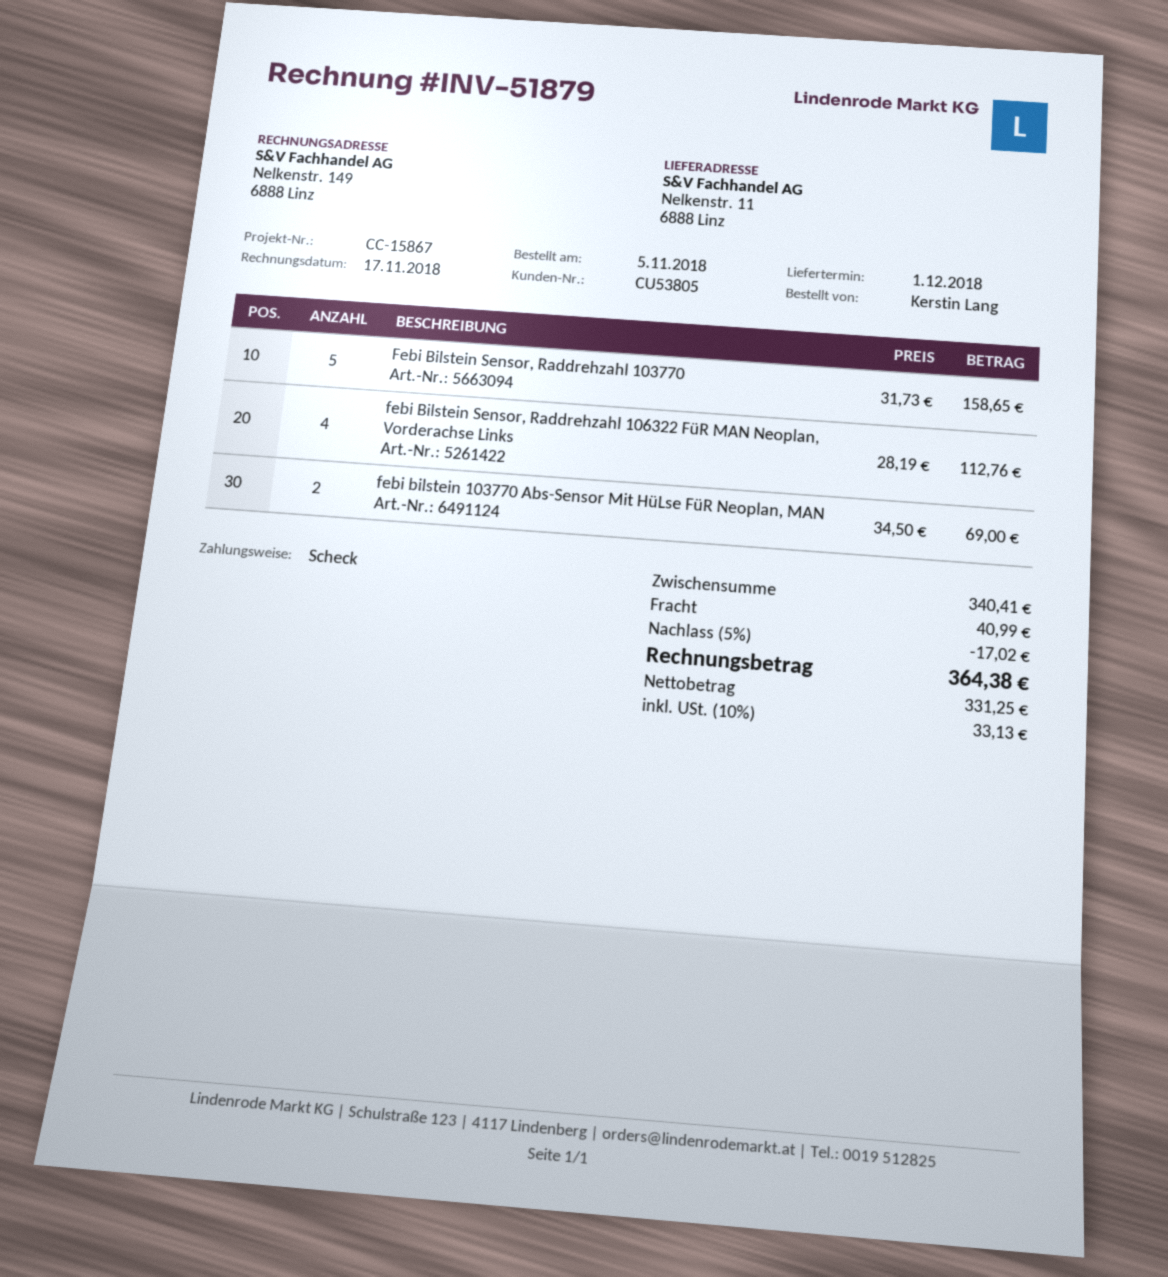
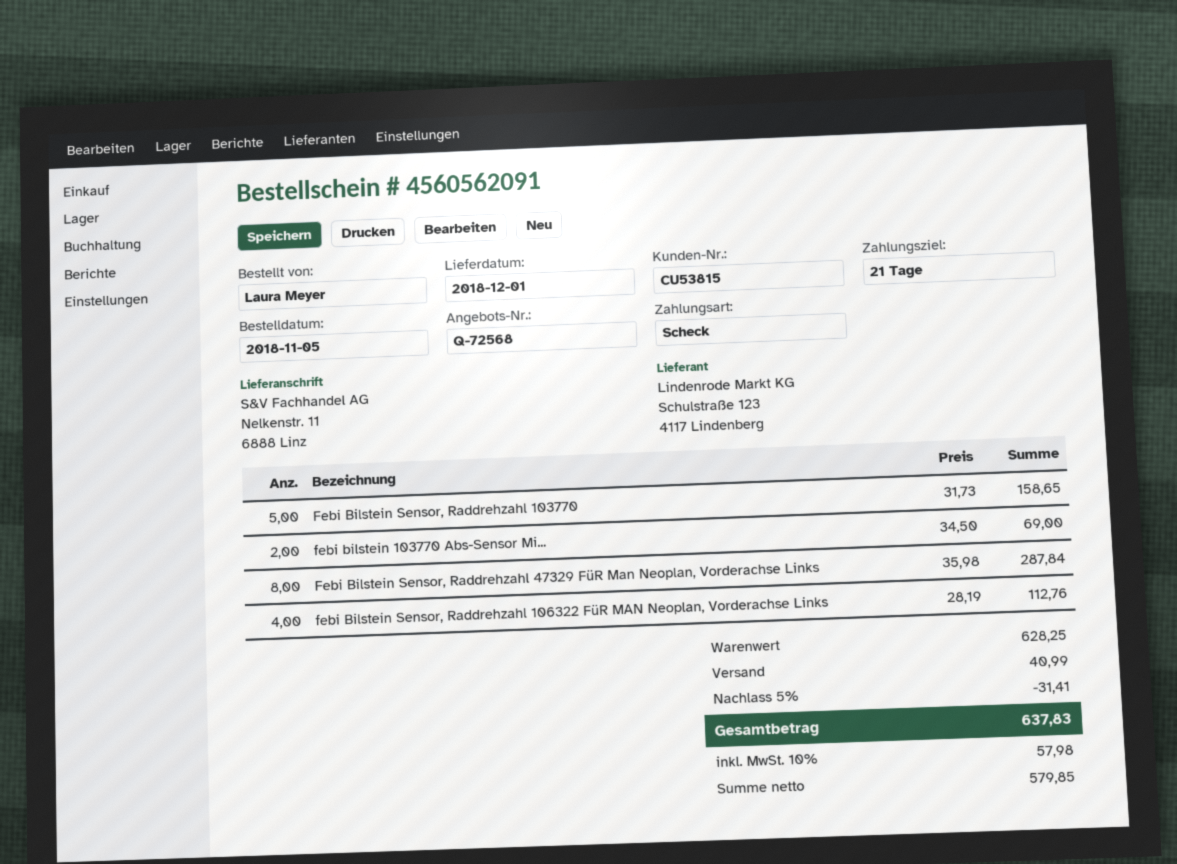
customer number: CU53805 -> CU53815
ordered by: Kerstin Lang -> Laura Meyer
Febi Bilstein Sensor, Raddrehzahl 47329 FüR Man Neoplan, Vorderachse Links: none -> 8 x 35.98 = 287.84
subtotal: 340.41 -> 628.25
discount: 5% = 17.02 -> 5% = 31.41
net: 331.25 -> 579.85
tax: 10% = 33.13 -> 10% = 57.98
total: 364.38 -> 637.83

